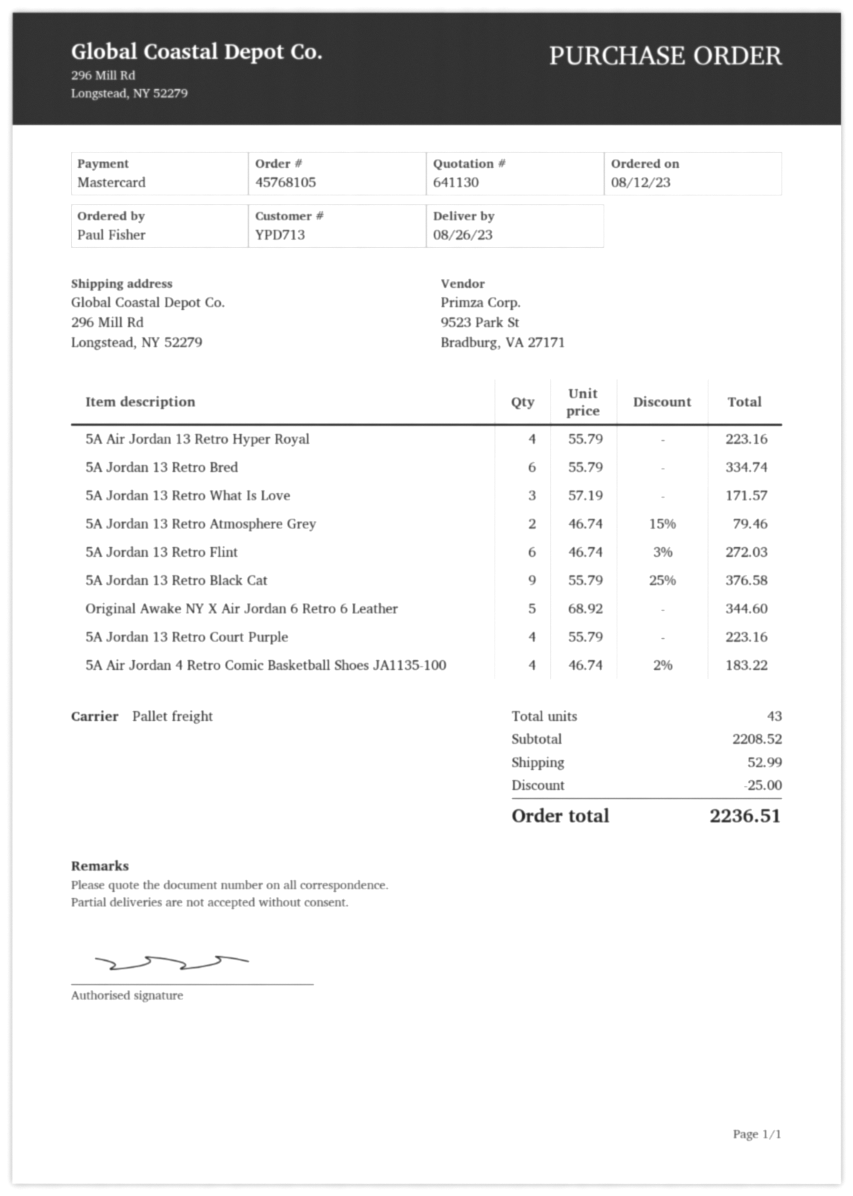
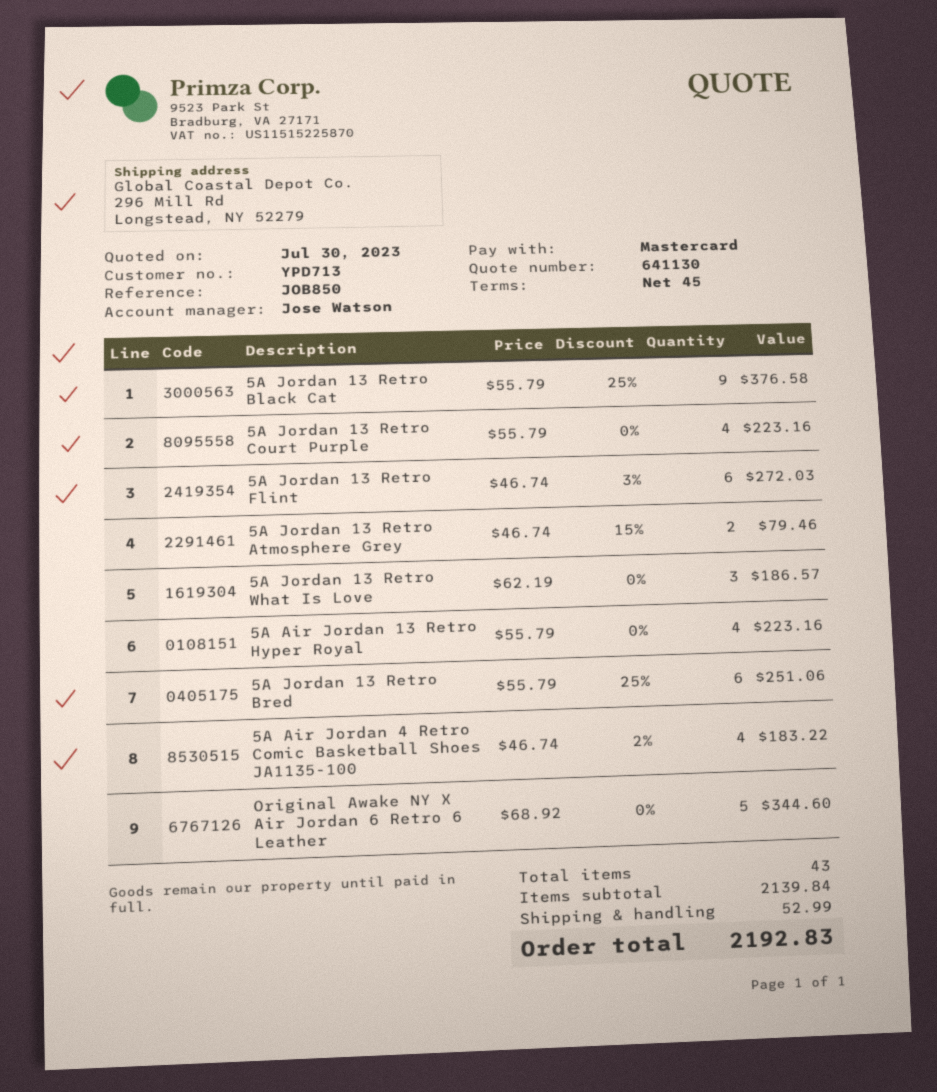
5A Jordan 13 Retro Bred: 6 x 55.79 = 334.74 -> 6 x 55.79 - 25% = 251.06
5A Jordan 13 Retro What Is Love: 3 x 57.19 = 171.57 -> 3 x 62.19 = 186.57
subtotal: 2208.52 -> 2139.84
discount: 25.00 -> none
total: 2236.51 -> 2192.83

